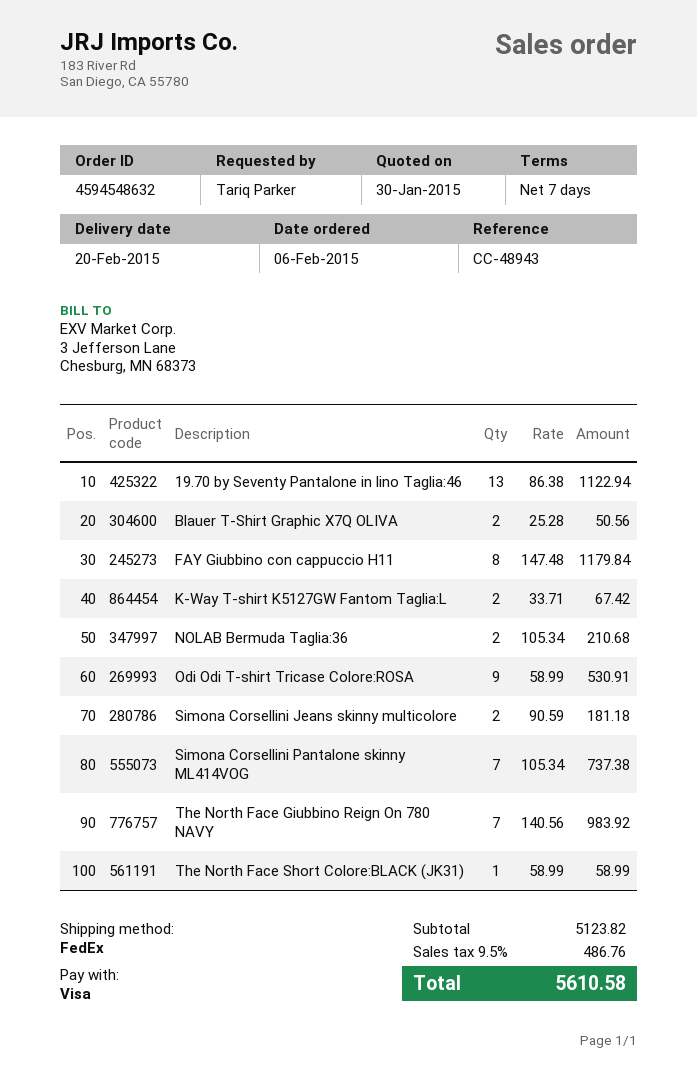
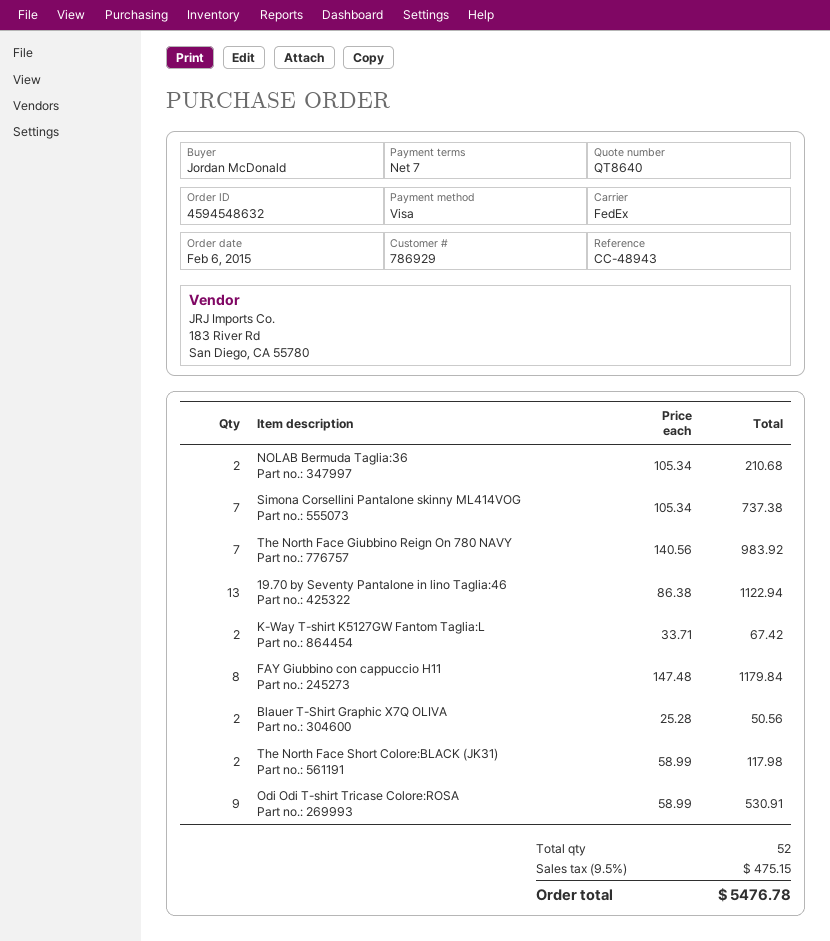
ordered by: Tariq Parker -> Jordan McDonald
Simona Corsellini Jeans skinny multicolore: 2 x 90.59 = 181.18 -> none
The North Face Short Colore:BLACK (JK31): 1 x 58.99 = 58.99 -> 2 x 58.99 = 117.98
tax: 9.5% = 486.76 -> 9.5% = 475.15
total: 5610.58 -> 5476.78

